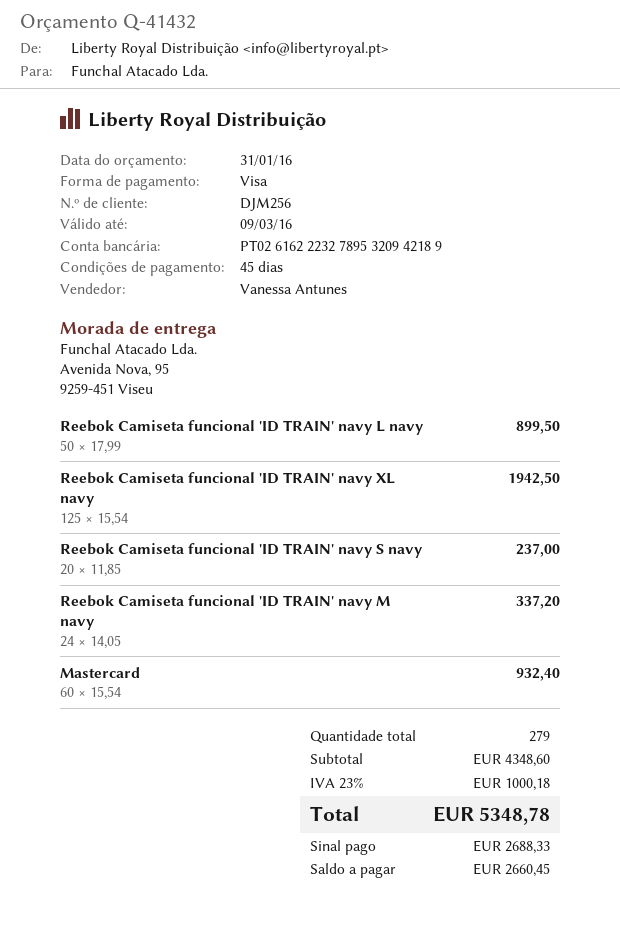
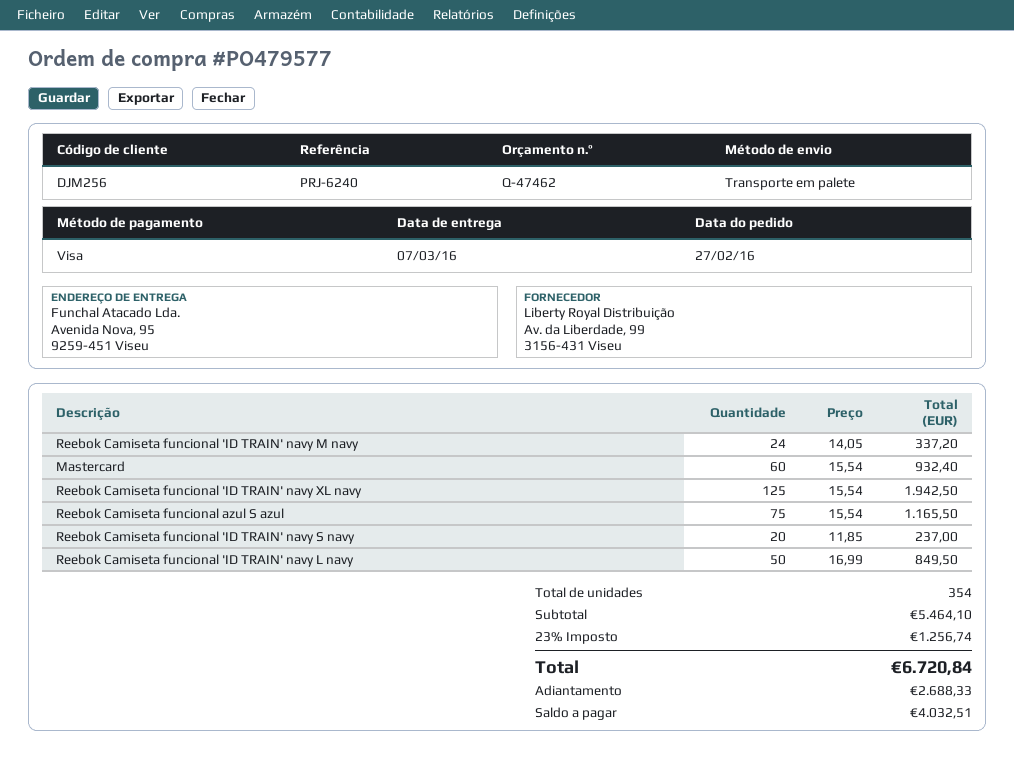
quote number: Q-41432 -> Q-47462
Reebok Camiseta funcional 'ID TRAIN' navy L navy: 50 x 17.99 = 899.50 -> 50 x 16.99 = 849.50
Reebok Camiseta funcional azul S azul: none -> 75 x 15.54 = 1165.50
total quantity: 279 -> 354
subtotal: 4348.60 -> 5464.10
tax: 23% = 1000.18 -> 23% = 1256.74
total: 5348.78 -> 6720.84
balance: 2660.45 -> 4032.51

